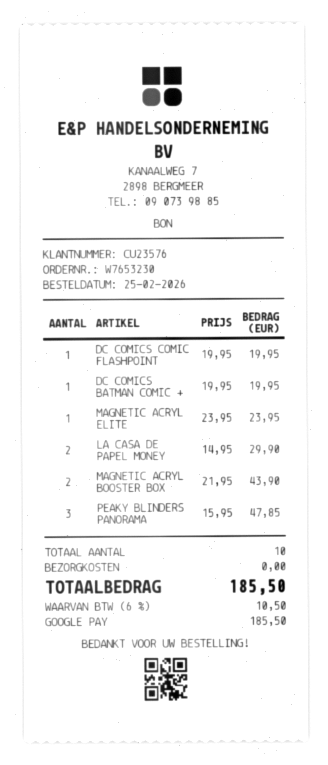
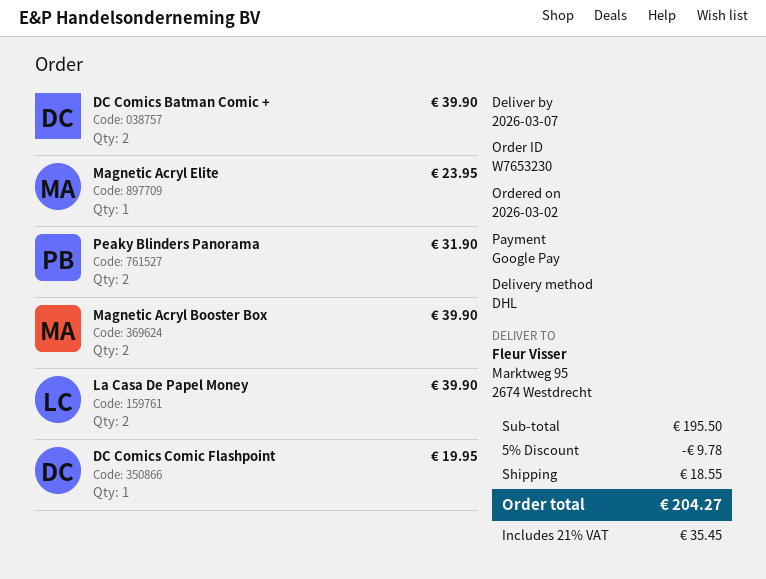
order date: 2026-02-25 -> 2026-03-02
DC COMICS BATMAN COMIC +: 1 for 19.95 -> 2 for 39.90
LA CASA DE PAPEL MONEY: 2 for 29.90 -> 2 for 39.90
MAGNETIC ACRYL BOOSTER BOX: 2 for 43.90 -> 2 for 39.90
PEAKY BLINDERS PANORAMA: 3 for 47.85 -> 2 for 31.90
discount: none -> 5% = 9.78
shipping: 0.00 -> 18.55
tax: 6% = 10.50 -> 21% = 35.45
total: 185.50 -> 204.27

